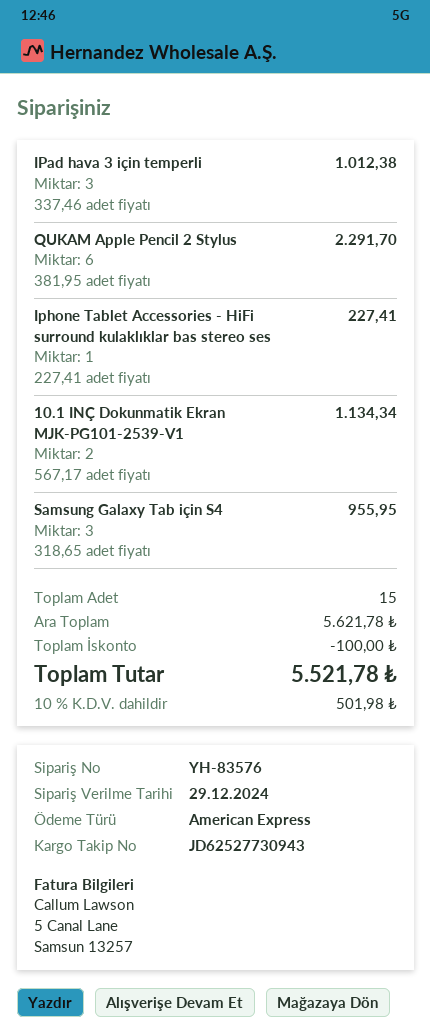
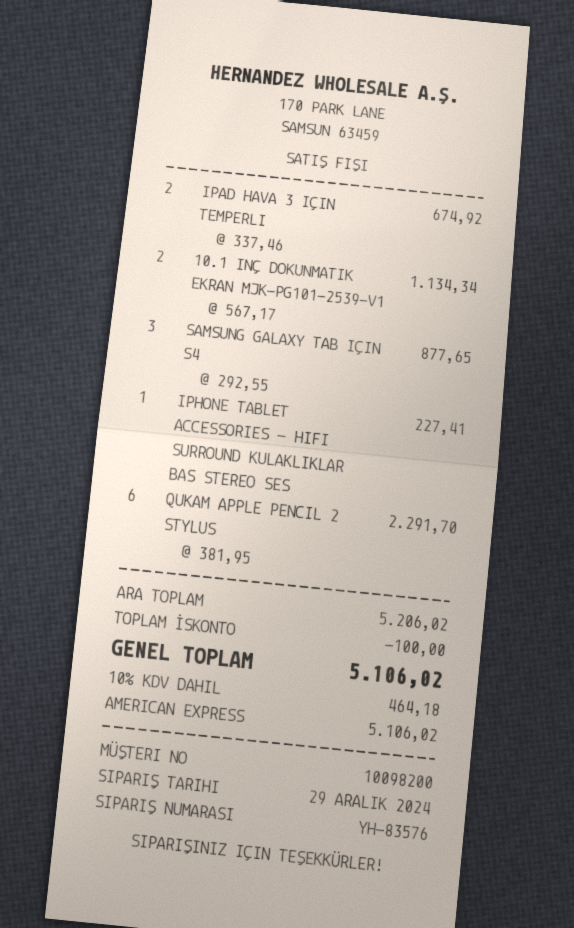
IPad hava 3 için temperli: 3 x 337.46 = 1012.38 -> 2 x 337.46 = 674.92
Samsung Galaxy Tab için S4: 3 x 318.65 = 955.95 -> 3 x 292.55 = 877.65
subtotal: 5621.78 -> 5206.02
tax: 10% = 501.98 -> 10% = 464.18
total: 5521.78 -> 5106.02

